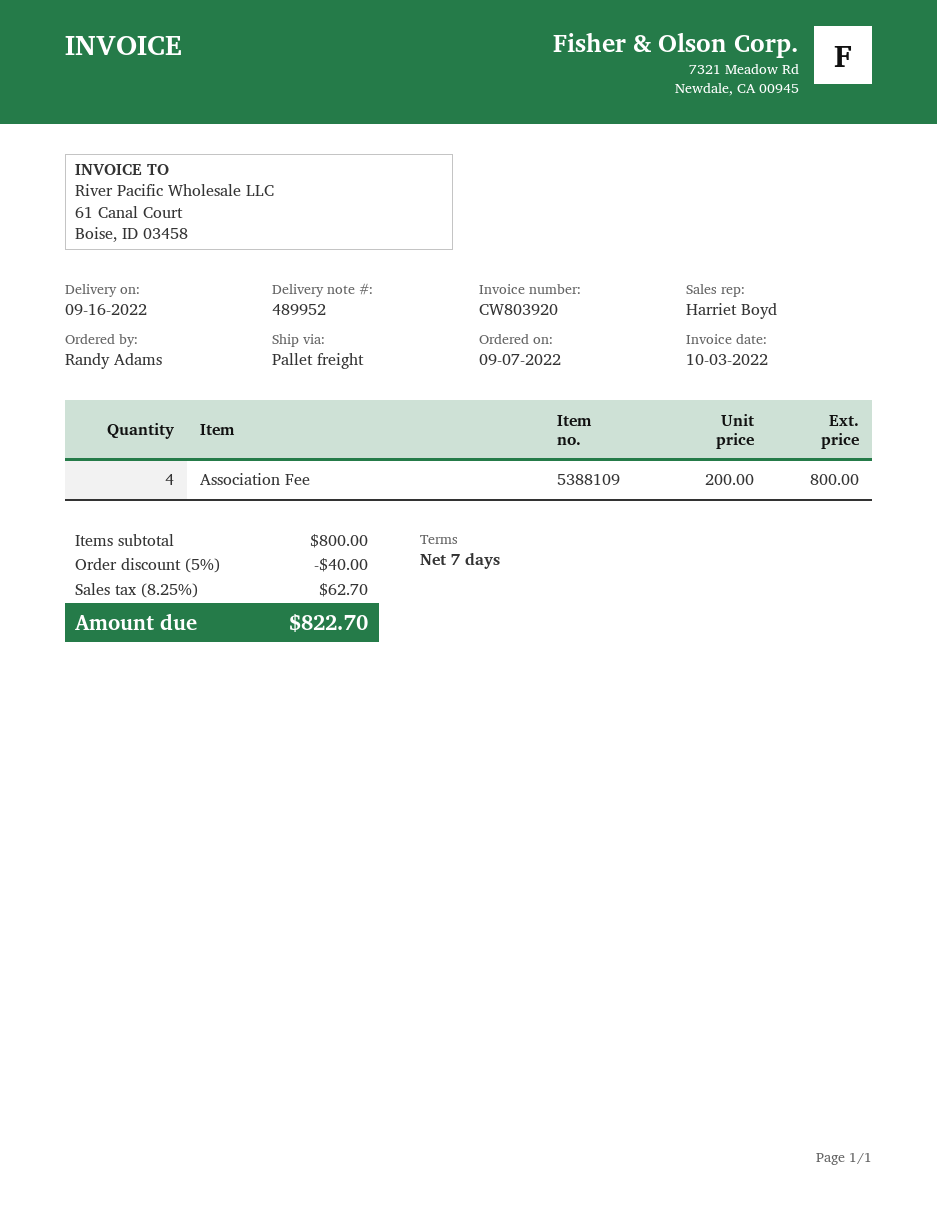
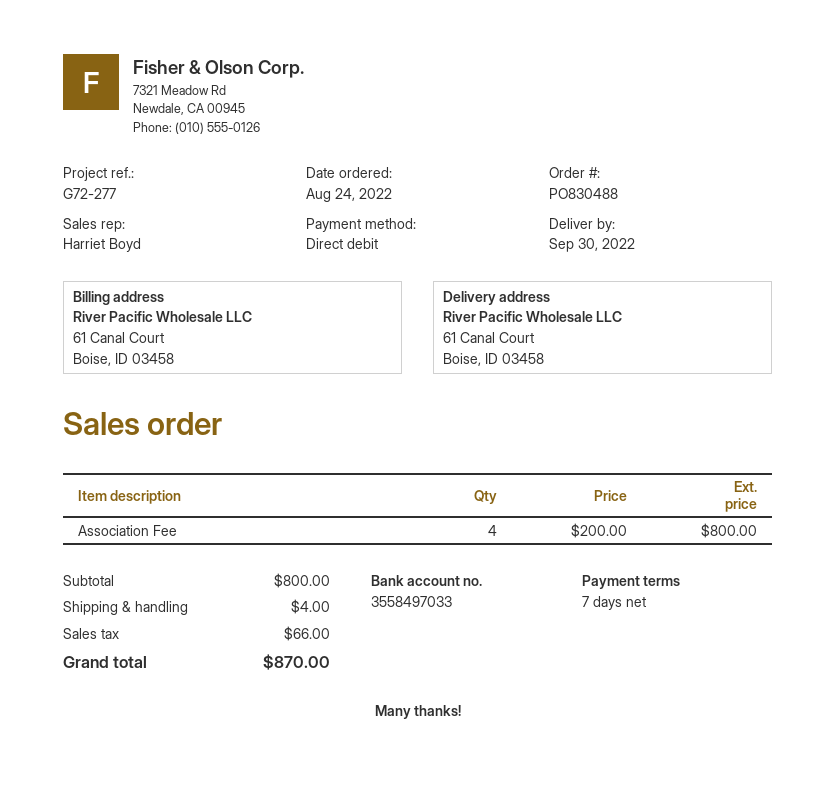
order date: 2022-09-07 -> 2022-08-24
delivery date: 2022-09-16 -> 2022-09-30
discount: 5% = 40.00 -> none
shipping: none -> 4.00
tax: 62.70 -> 66.00
total: 822.70 -> 870.00

